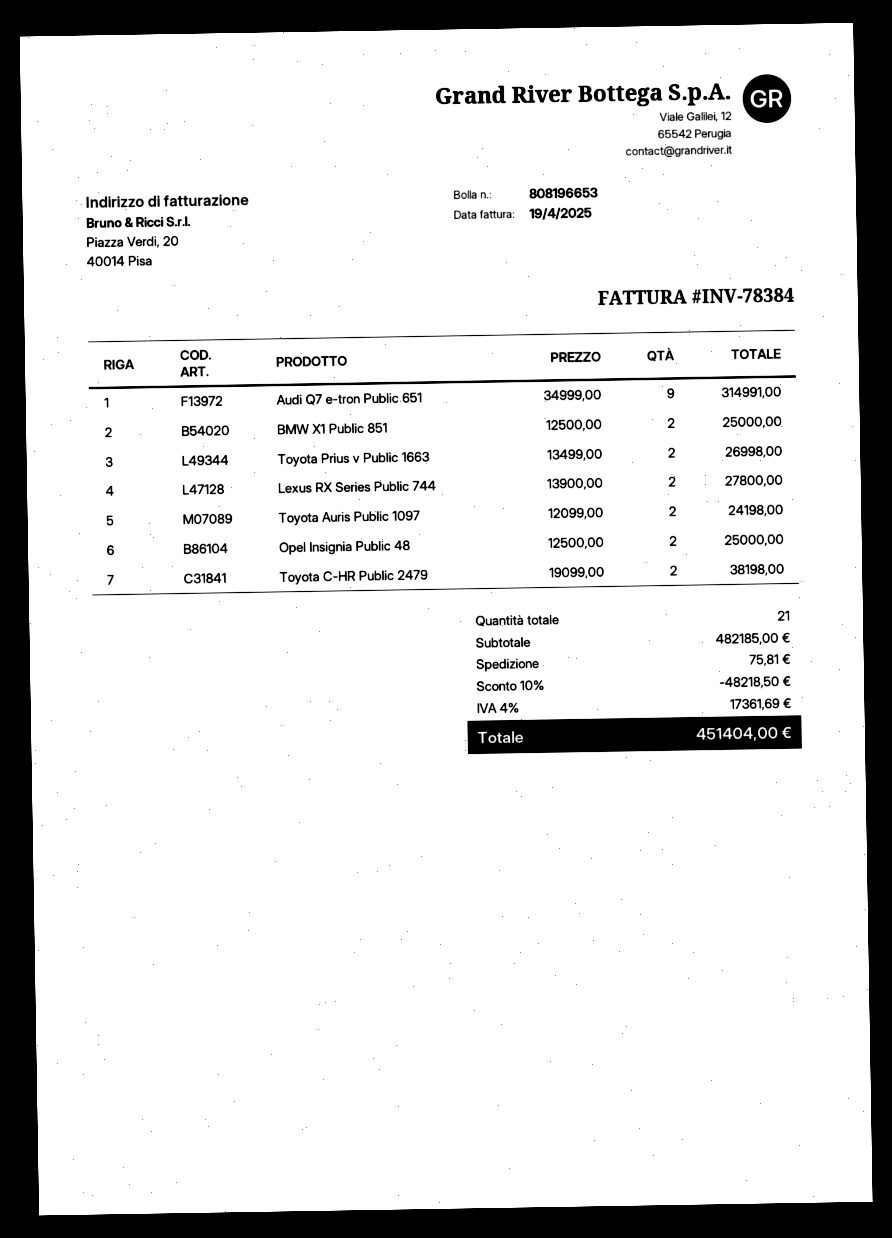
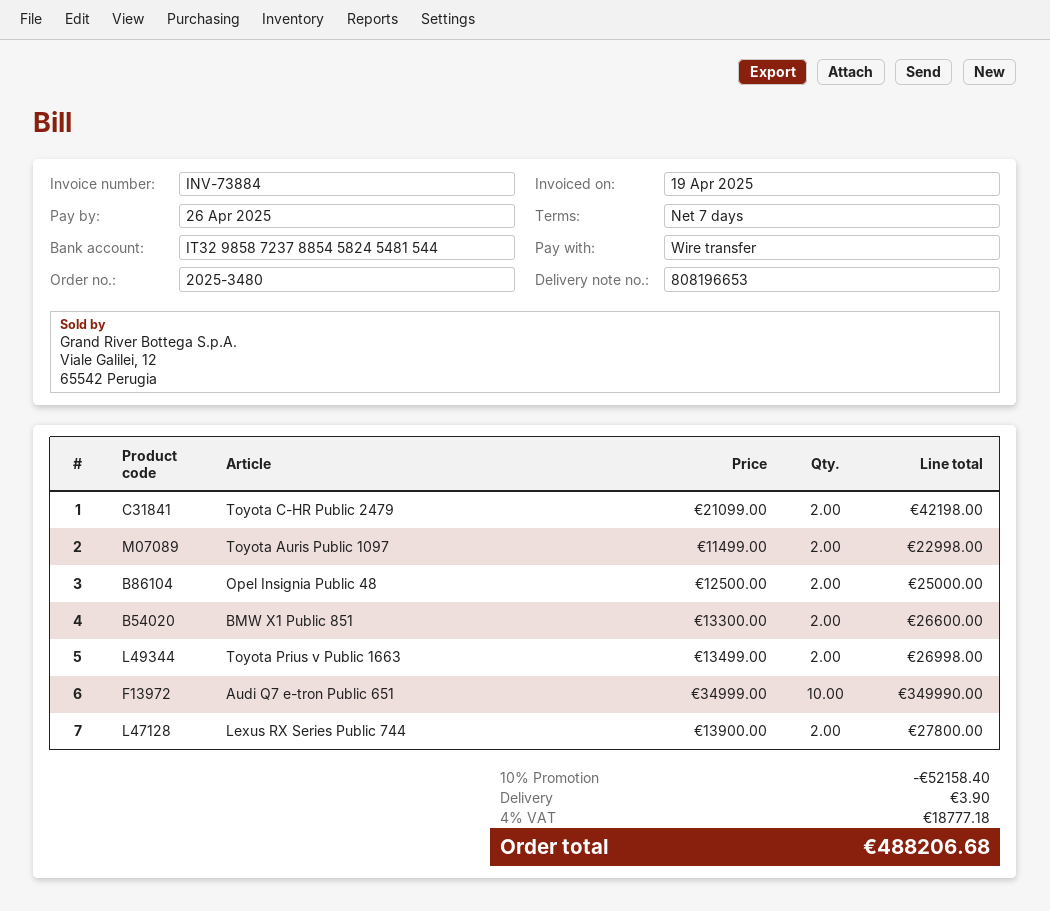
invoice number: INV-78384 -> INV-73884
Audi Q7 e-tron Public 651: 9 x 34999.00 = 314991.00 -> 10 x 34999.00 = 349990.00
BMW X1 Public 851: 2 x 12500.00 = 25000.00 -> 2 x 13300.00 = 26600.00
Toyota Auris Public 1097: 2 x 12099.00 = 24198.00 -> 2 x 11499.00 = 22998.00
Toyota C-HR Public 2479: 2 x 19099.00 = 38198.00 -> 2 x 21099.00 = 42198.00
discount: 10% = 48218.50 -> 10% = 52158.40
shipping: 75.81 -> 3.90
tax: 4% = 17361.69 -> 4% = 18777.18
total: 451404.00 -> 488206.68

